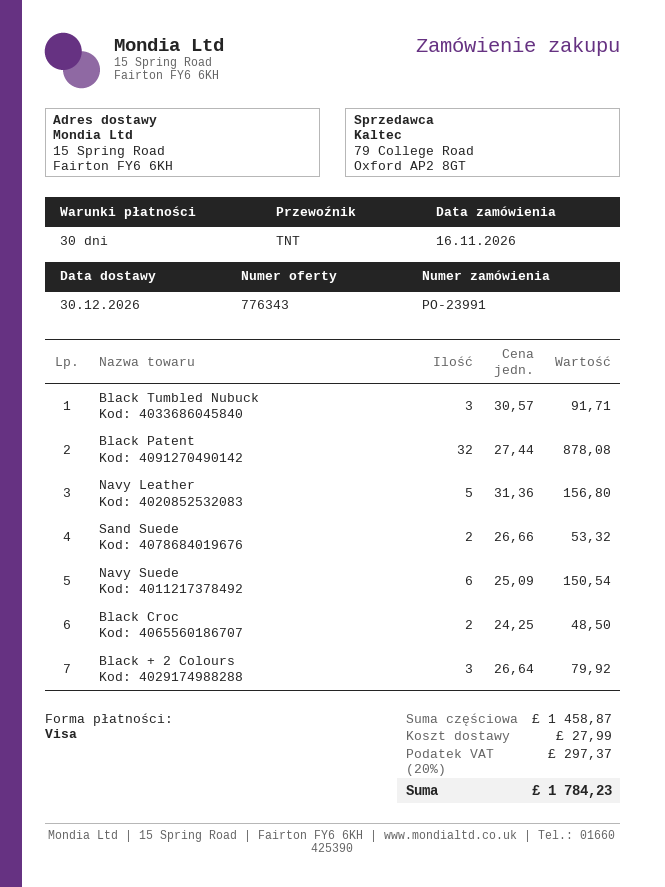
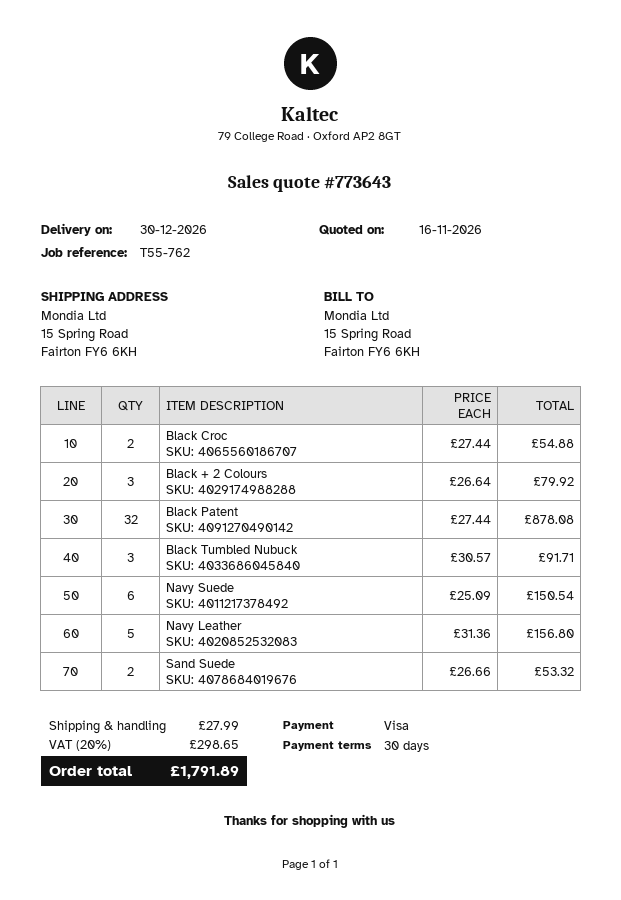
quote number: 776343 -> 773643
Black Croc: 2 x 24.25 = 48.50 -> 2 x 27.44 = 54.88
tax: 20% = 297.37 -> 20% = 298.65
total: 1784.23 -> 1791.89

